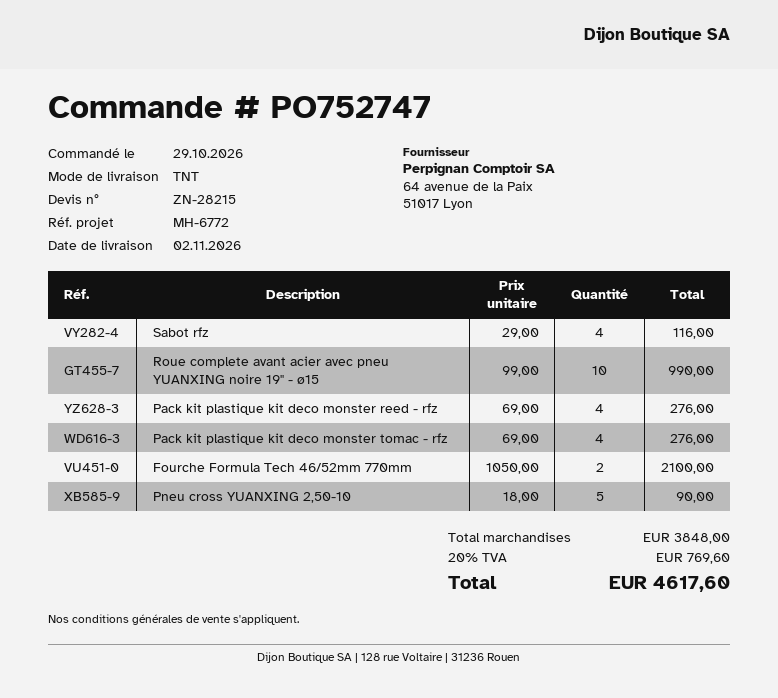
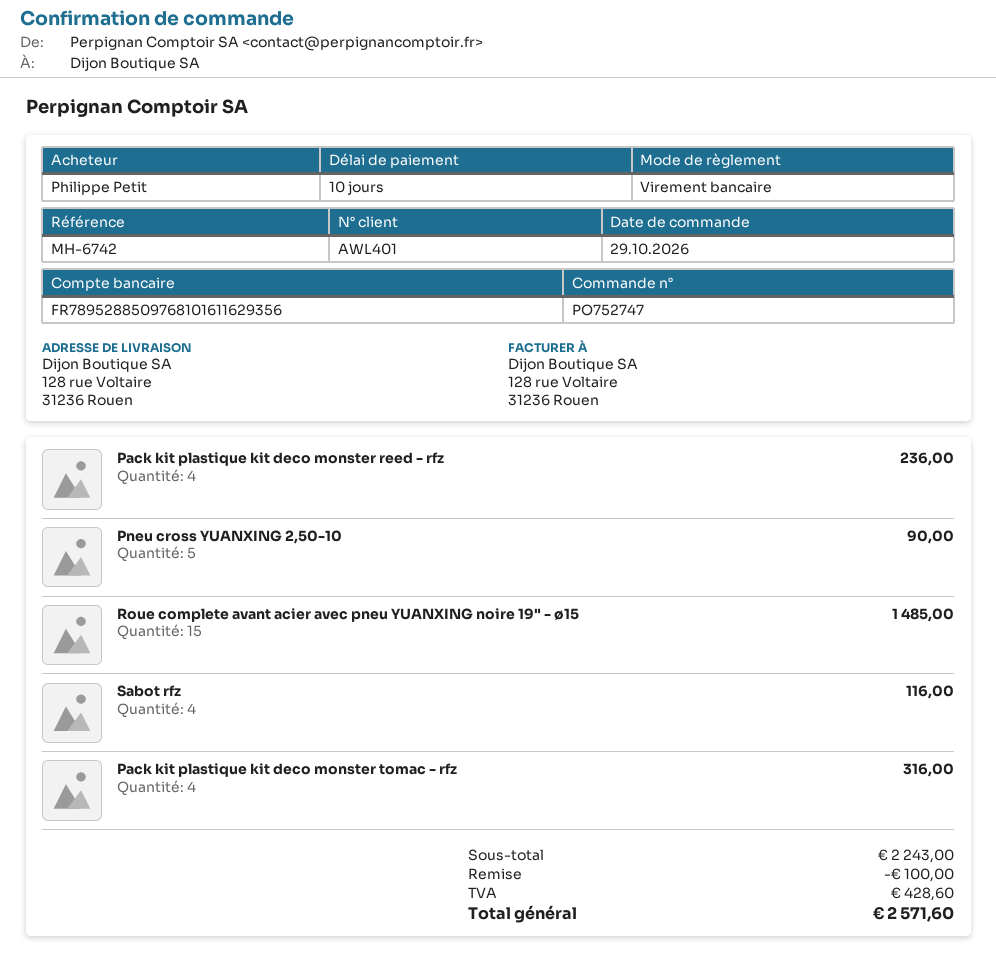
reference: MH-6772 -> MH-6742
Roue complete avant acier avec pneu YUANXING noire 19" - ø15: 10 for 990.00 -> 15 for 1485.00
Pack kit plastique kit deco monster reed - rfz: 4 for 276.00 -> 4 for 236.00
Pack kit plastique kit deco monster tomac - rfz: 4 for 276.00 -> 4 for 316.00
Fourche Formula Tech 46/52mm 770mm: 2 for 2100.00 -> none
subtotal: 3848.00 -> 2243.00
discount: none -> 100.00
tax: 769.60 -> 428.60
total: 4617.60 -> 2571.60

